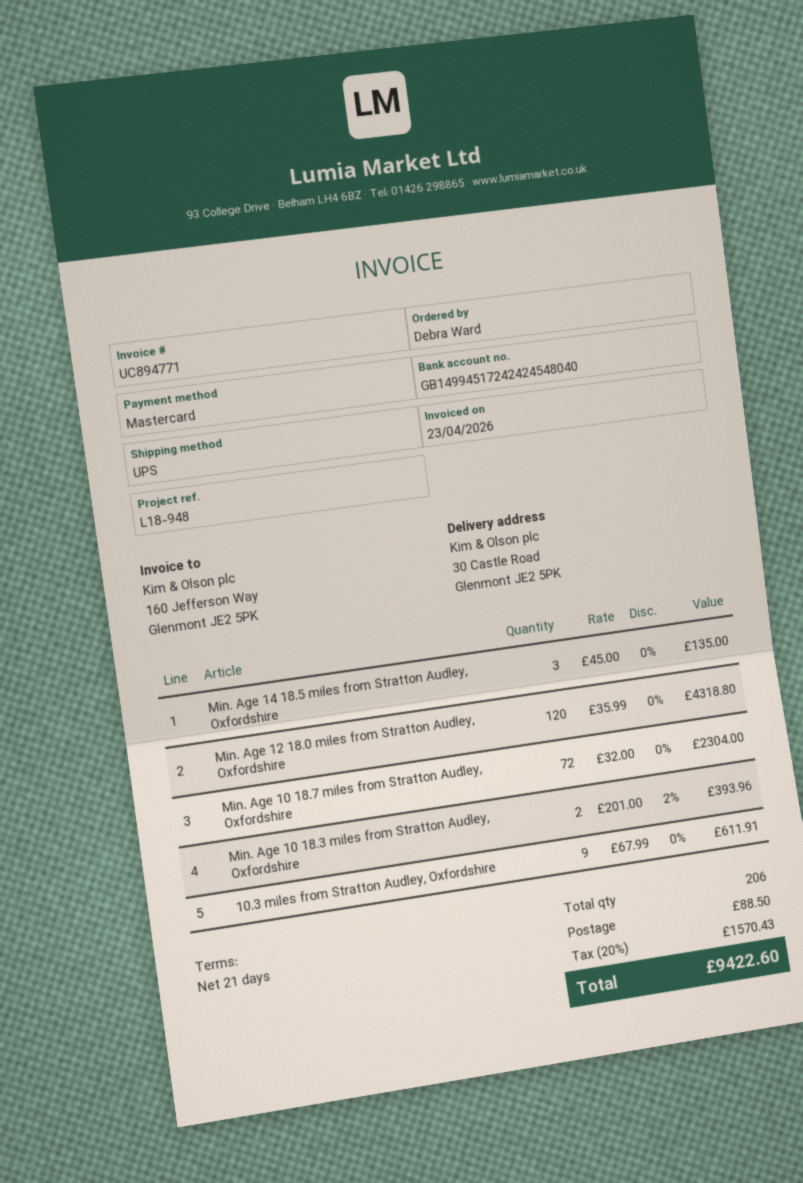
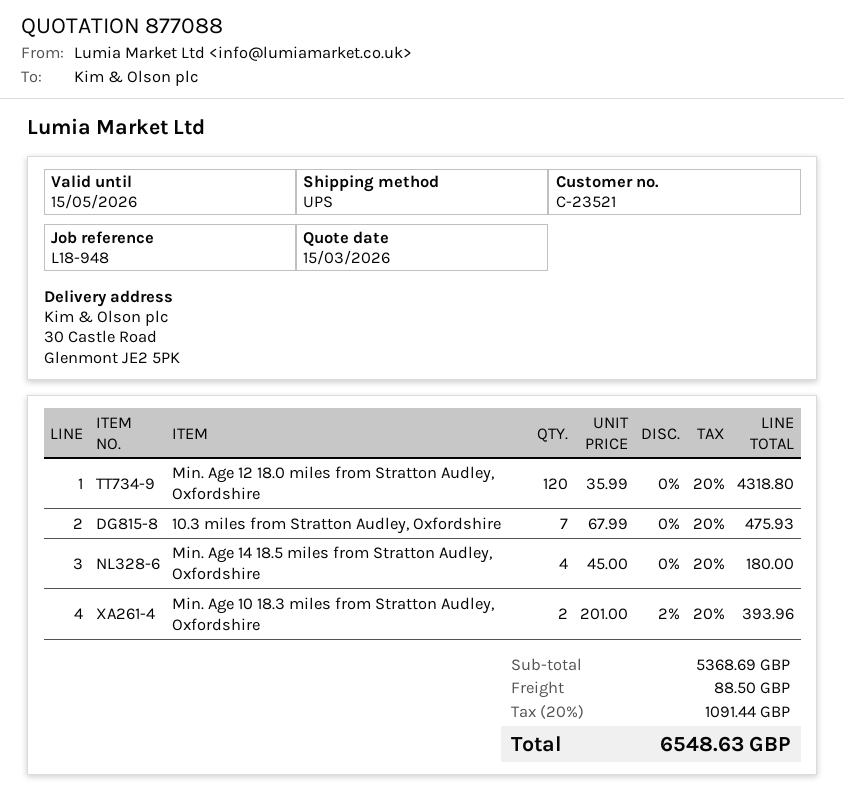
Min. Age 14 18.5 miles from Stratton Audley, Oxfordshire: 3 x 45.00 = 135.00 -> 4 x 45.00 = 180.00
Min. Age 10 18.7 miles from Stratton Audley, Oxfordshire: 72 x 32.00 = 2304.00 -> none
10.3 miles from Stratton Audley, Oxfordshire: 9 x 67.99 = 611.91 -> 7 x 67.99 = 475.93
tax: 20% = 1570.43 -> 20% = 1091.44
total: 9422.60 -> 6548.63

